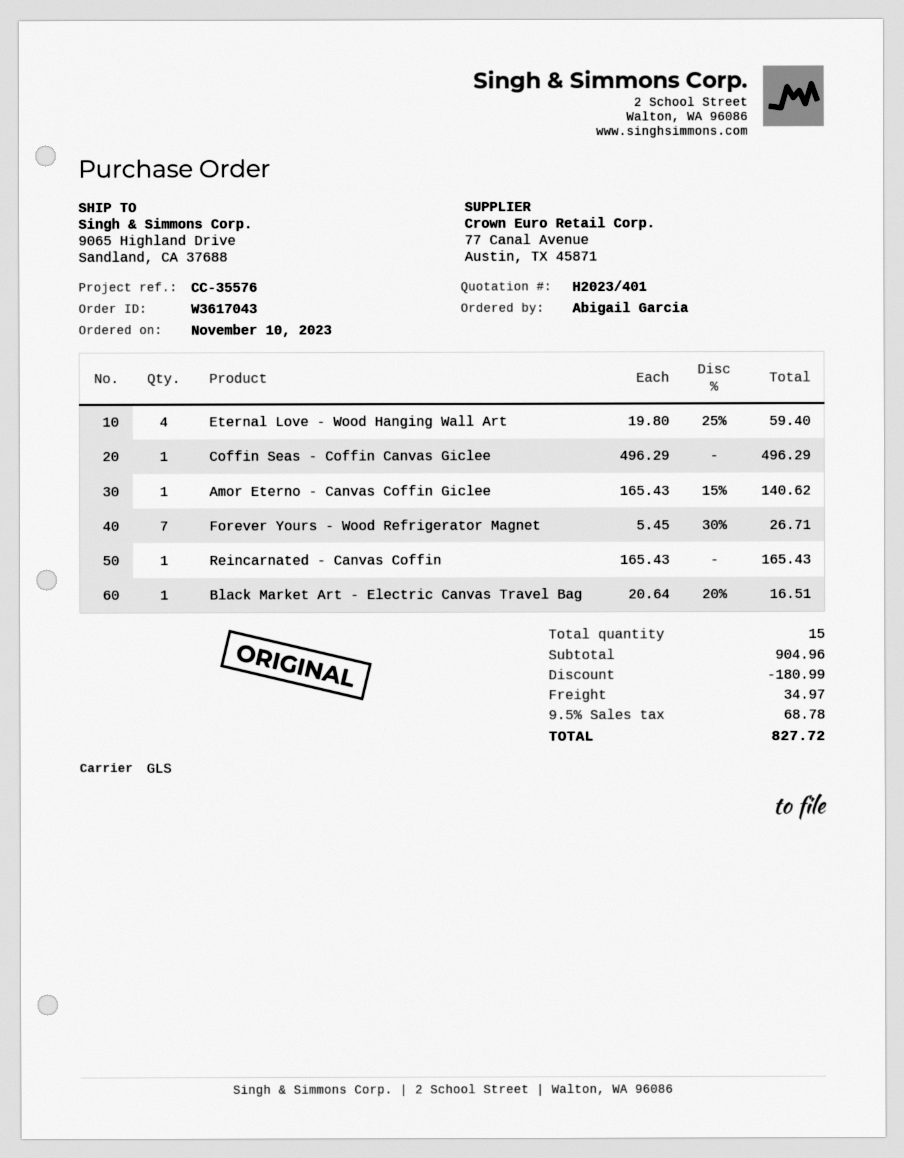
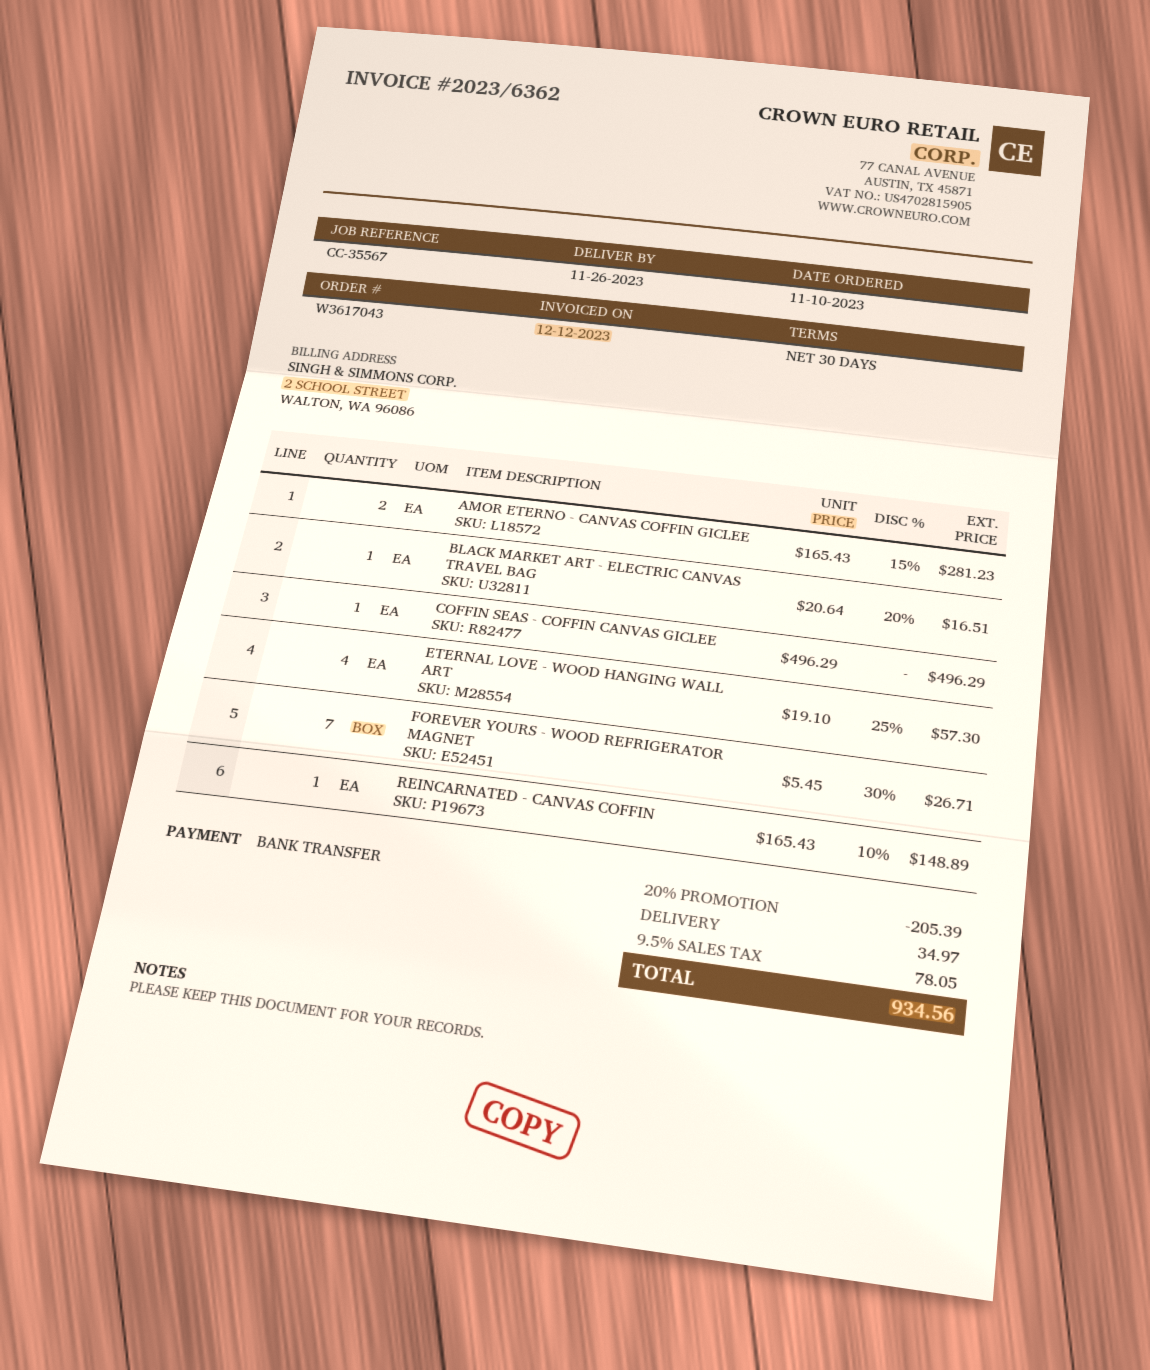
reference: CC-35576 -> CC-35567
Eternal Love - Wood Hanging Wall Art: 4 x 19.80 - 25% = 59.40 -> 4 x 19.10 - 25% = 57.30
Amor Eterno - Canvas Coffin Giclee: 1 x 165.43 - 15% = 140.62 -> 2 x 165.43 - 15% = 281.23
Reincarnated - Canvas Coffin: 1 x 165.43 = 165.43 -> 1 x 165.43 - 10% = 148.89
discount: 180.99 -> 205.39
tax: 9.5% = 68.78 -> 9.5% = 78.05
total: 827.72 -> 934.56

